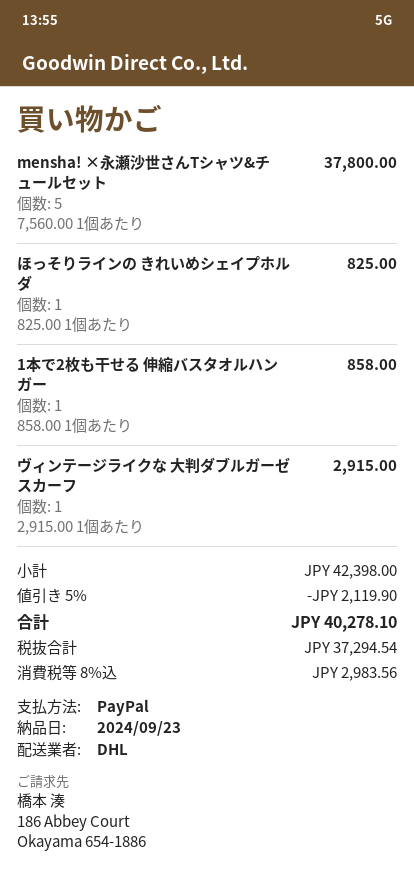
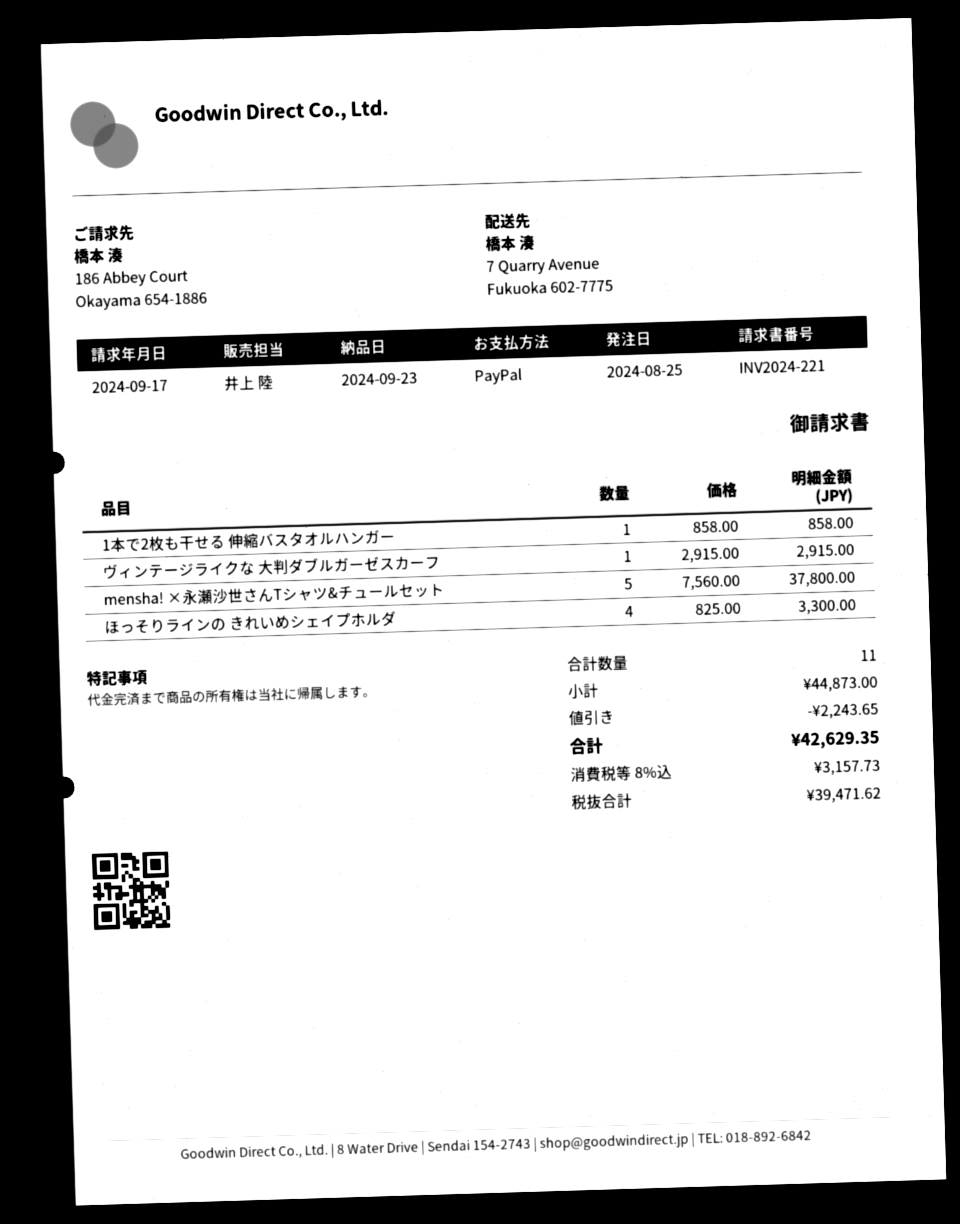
ほっそりラインの きれいめシェイプホルダ: 1 x 825.00 = 825.00 -> 4 x 825.00 = 3300.00
subtotal: 42398.00 -> 44873.00
discount: 2119.90 -> 2243.65
net: 37294.54 -> 39471.62
tax: 8% = 2983.56 -> 8% = 3157.73
total: 40278.10 -> 42629.35

